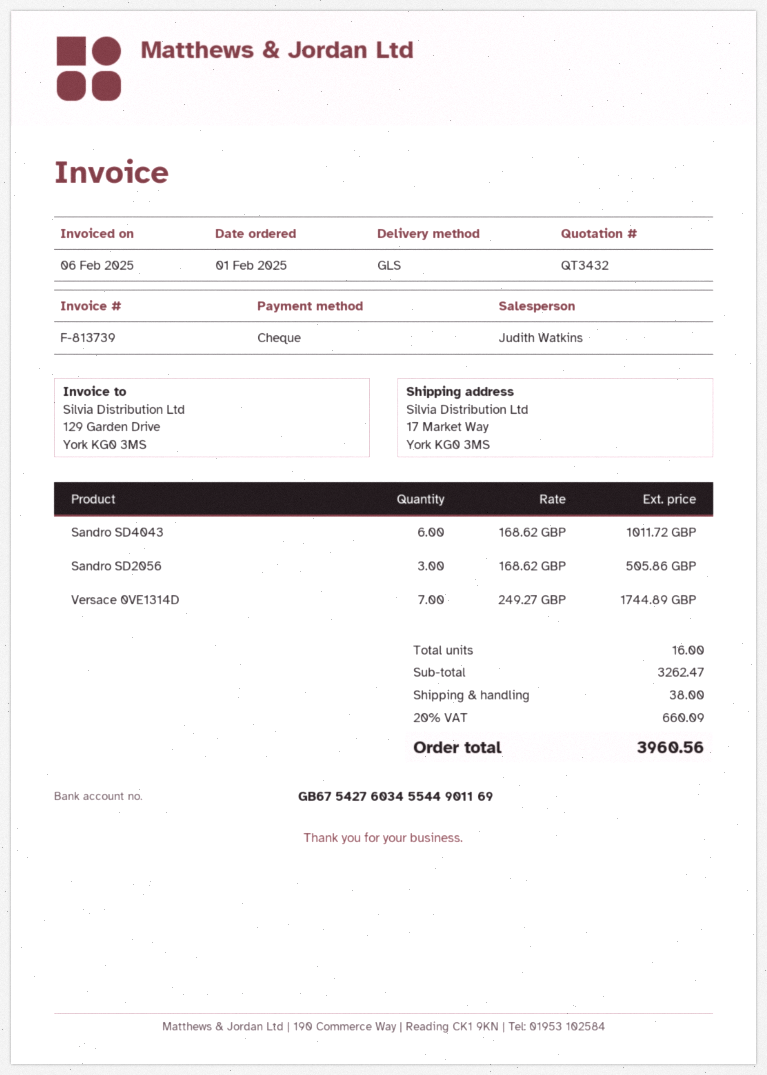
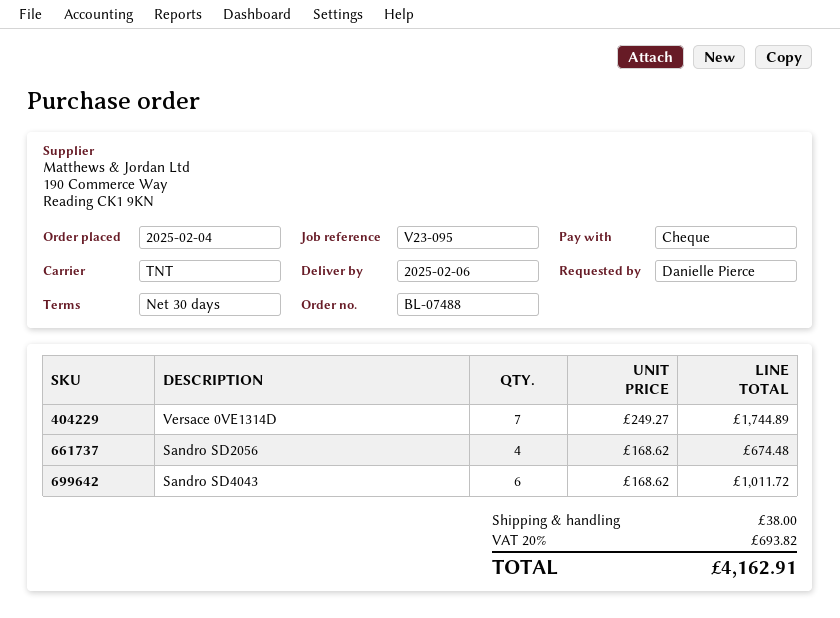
order date: 2025-02-01 -> 2025-02-04
shipping method: GLS -> TNT
Sandro SD2056: 3 x 168.62 = 505.86 -> 4 x 168.62 = 674.48
tax: 20% = 660.09 -> 20% = 693.82
total: 3960.56 -> 4162.91

